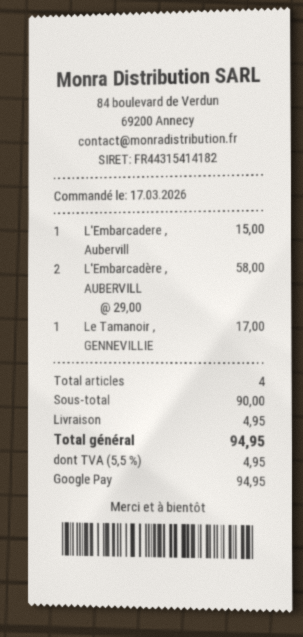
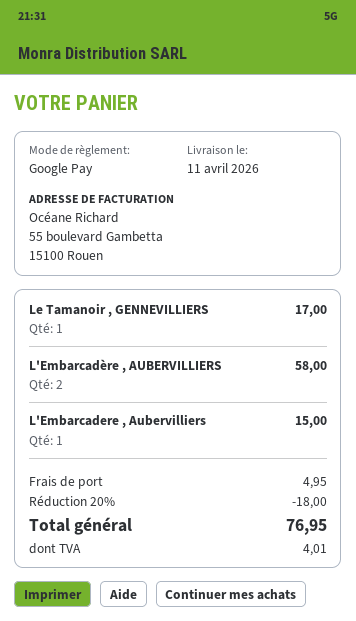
discount: none -> 20% = 18.00
tax: 4.95 -> 4.01
total: 94.95 -> 76.95

